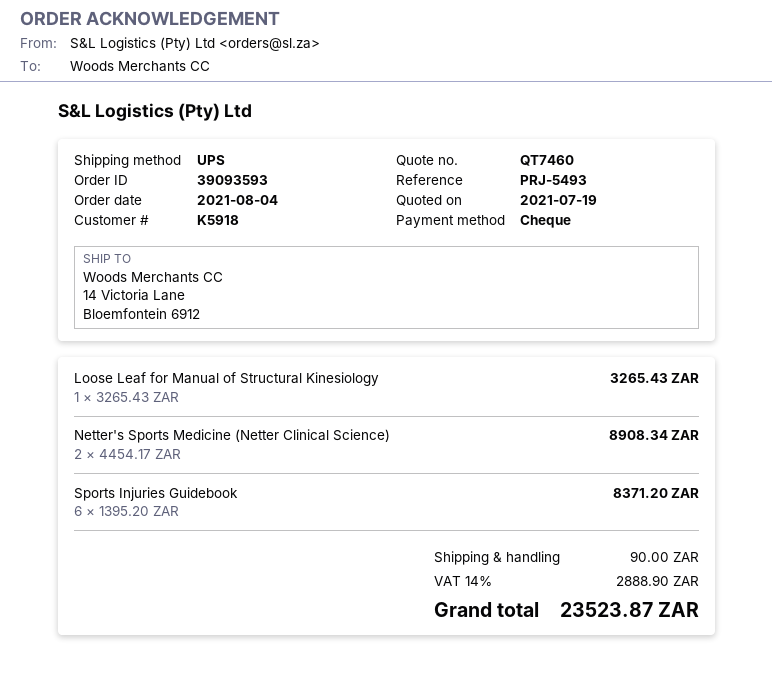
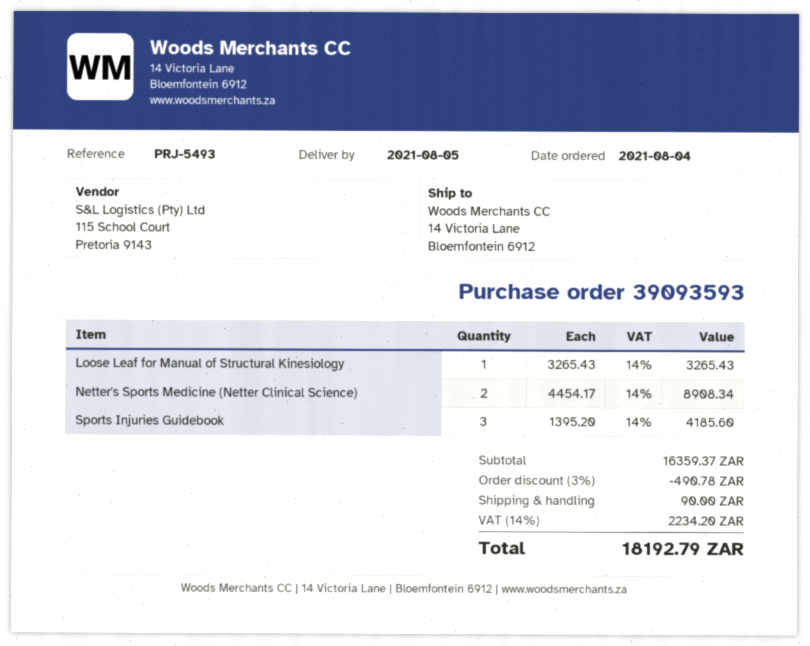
Sports Injuries Guidebook: 6 x 1395.20 = 8371.20 -> 3 x 1395.20 = 4185.60
discount: none -> 3% = 490.78
tax: 14% = 2888.90 -> 14% = 2234.20
total: 23523.87 -> 18192.79

